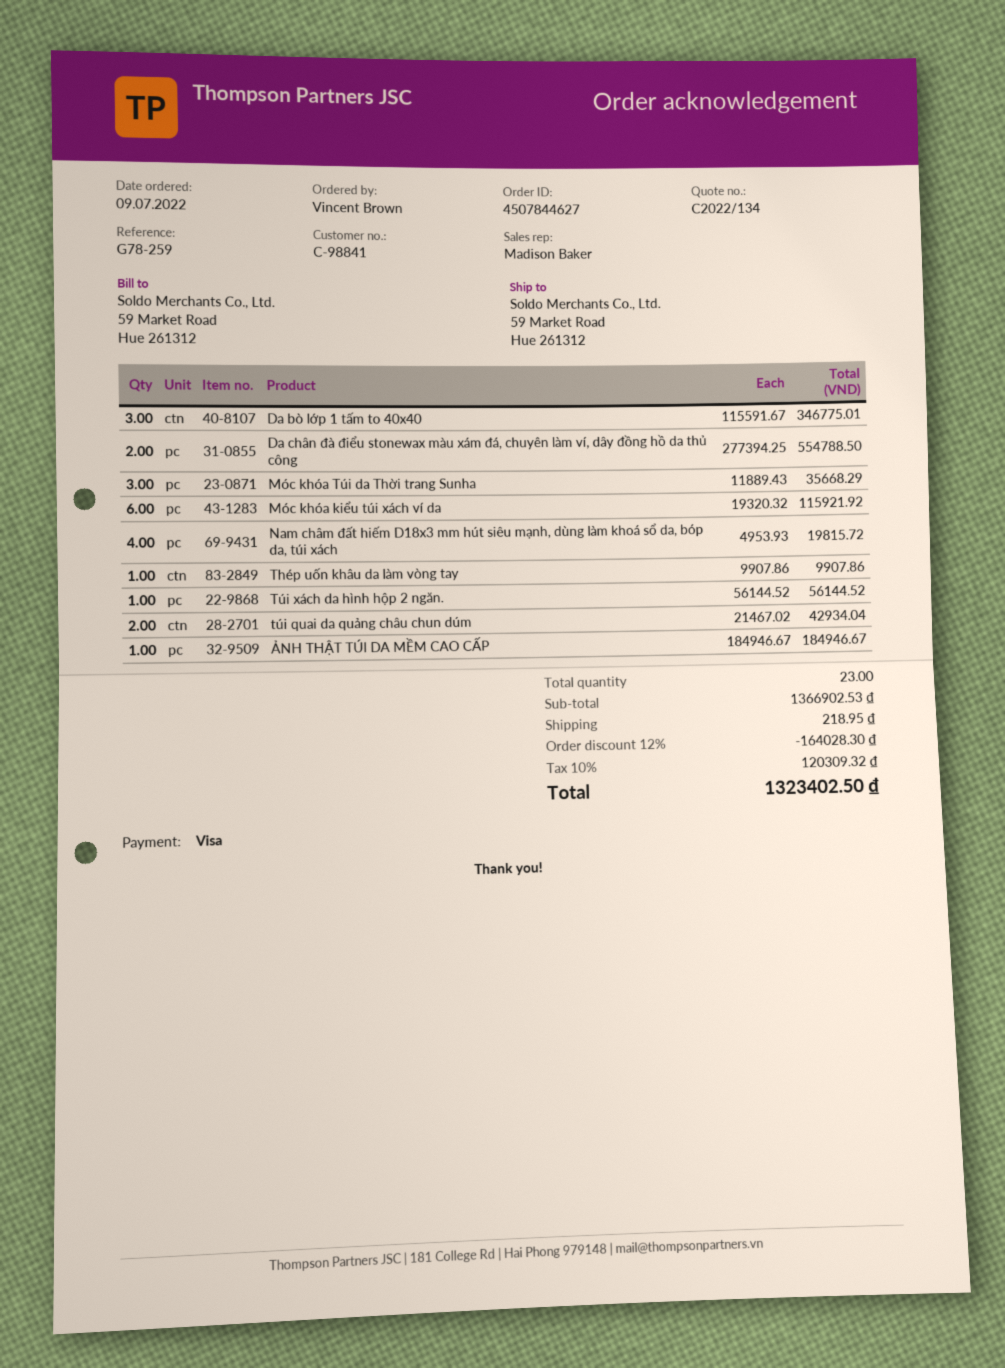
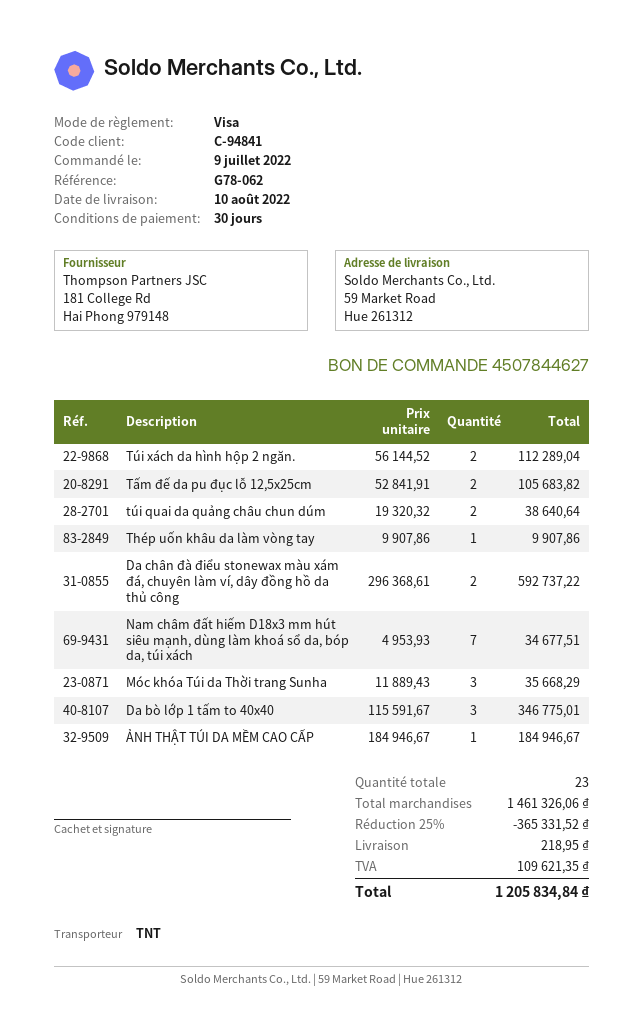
customer number: C-98841 -> C-94841
reference: G78-259 -> G78-062
Da chân đà điểu stonewax màu xám đá, chuyên làm ví, dây đồng hồ da thủ công: 2 x 277394.25 = 554788.50 -> 2 x 296368.61 = 592737.22
Móc khóa kiểu túi xách ví da: 6 x 19320.32 = 115921.92 -> none
Nam châm đất hiếm D18x3 mm hút siêu mạnh, dùng làm khoá sổ da, bóp da, túi xách: 4 x 4953.93 = 19815.72 -> 7 x 4953.93 = 34677.51
Túi xách da hình hộp 2 ngăn.: 1 x 56144.52 = 56144.52 -> 2 x 56144.52 = 112289.04
túi quai da quảng châu chun dúm: 2 x 21467.02 = 42934.04 -> 2 x 19320.32 = 38640.64
Tấm đế da pu đục lỗ 12,5x25cm: none -> 2 x 52841.91 = 105683.82
subtotal: 1366902.53 -> 1461326.06
discount: 12% = 164028.30 -> 25% = 365331.52
tax: 120309.32 -> 109621.35
total: 1323402.50 -> 1205834.84

